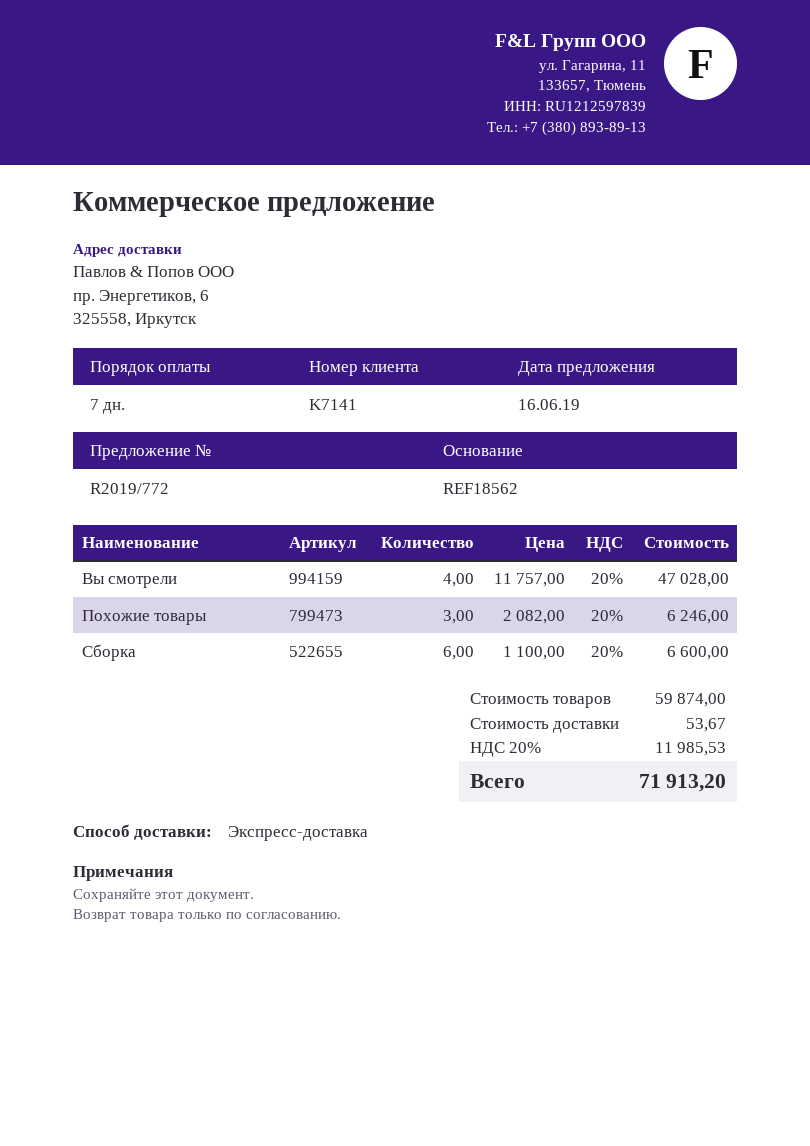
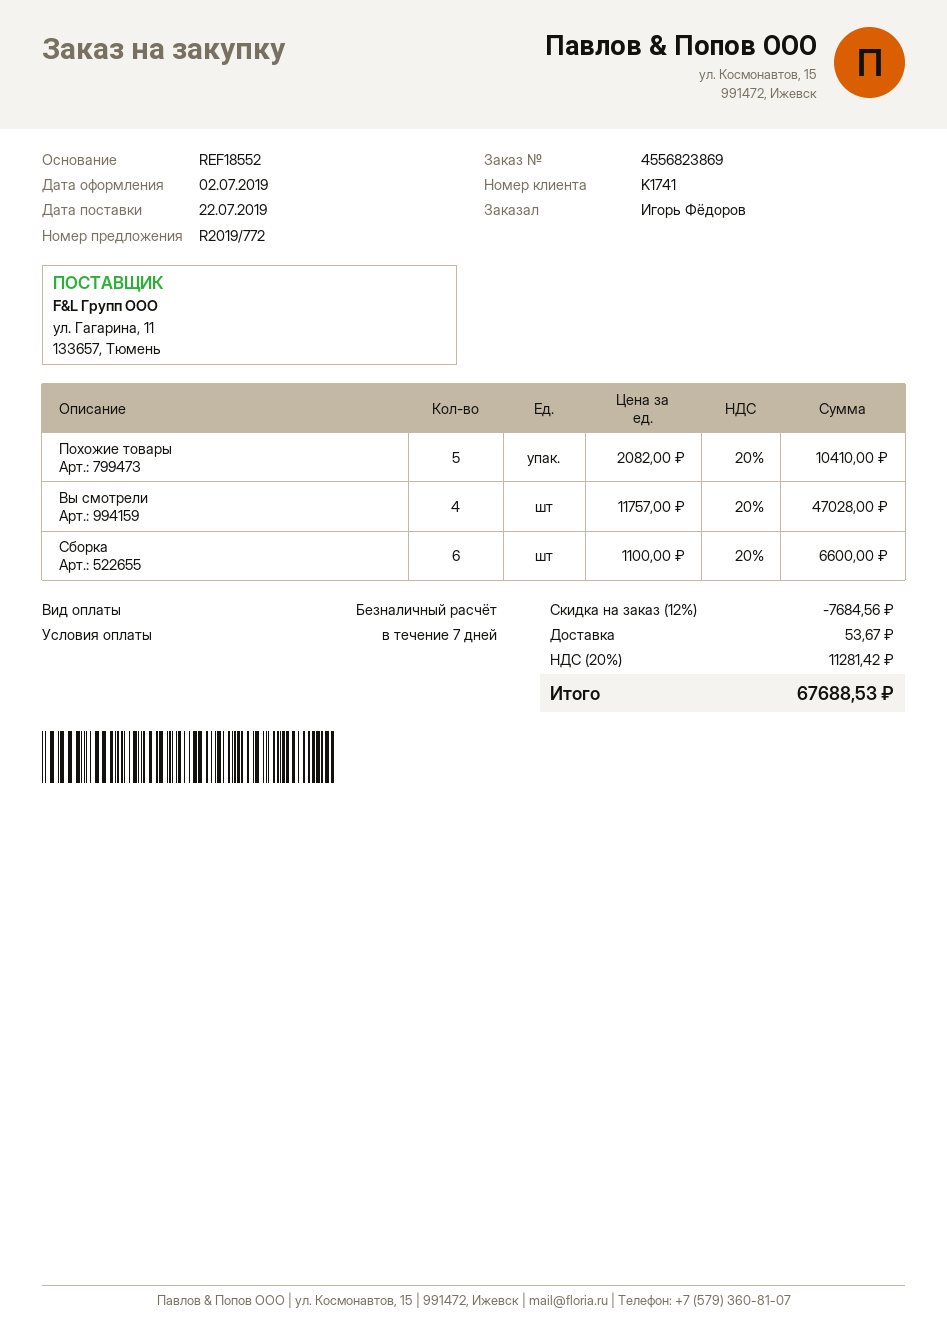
customer number: K7141 -> K1741
reference: REF18562 -> REF18552
Похожие товары: 3 x 2082.00 = 6246.00 -> 5 x 2082.00 = 10410.00
discount: none -> 12% = 7684.56
tax: 20% = 11985.53 -> 20% = 11281.42
total: 71913.20 -> 67688.53

